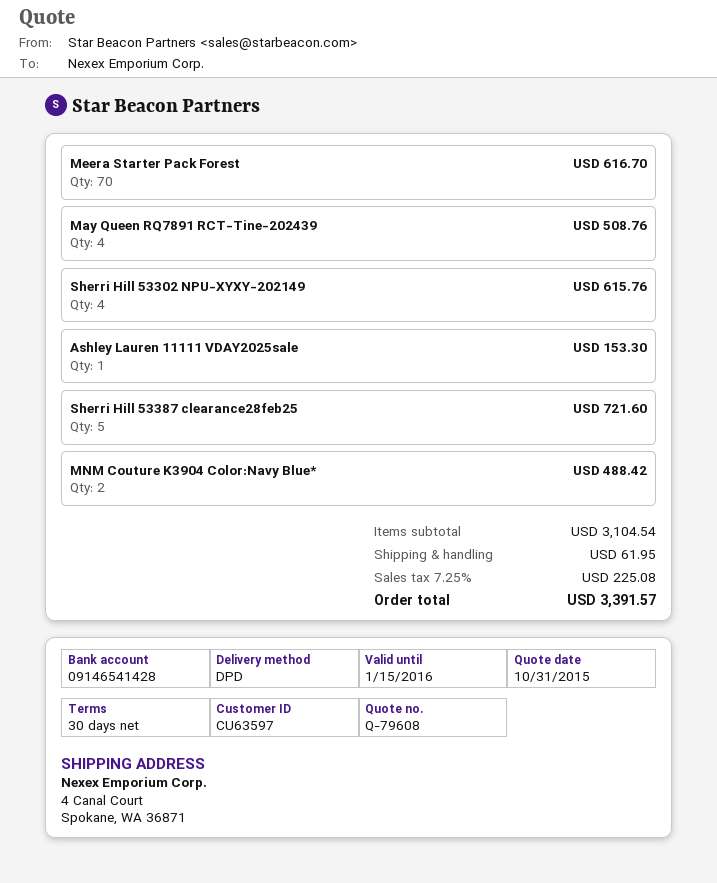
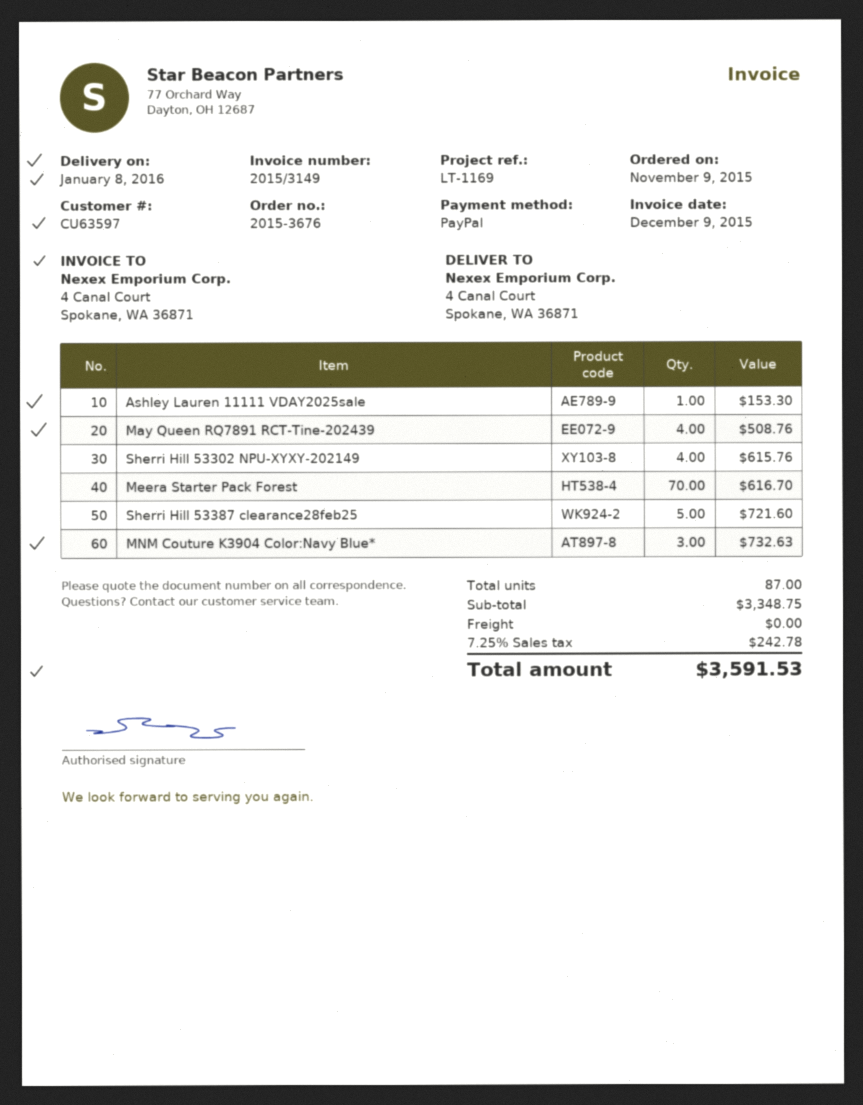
MNM Couture K3904 Color:Navy Blue*: 2 for 488.42 -> 3 for 732.63
subtotal: 3104.54 -> 3348.75
shipping: 61.95 -> 0.00
tax: 7.25% = 225.08 -> 7.25% = 242.78
total: 3391.57 -> 3591.53

